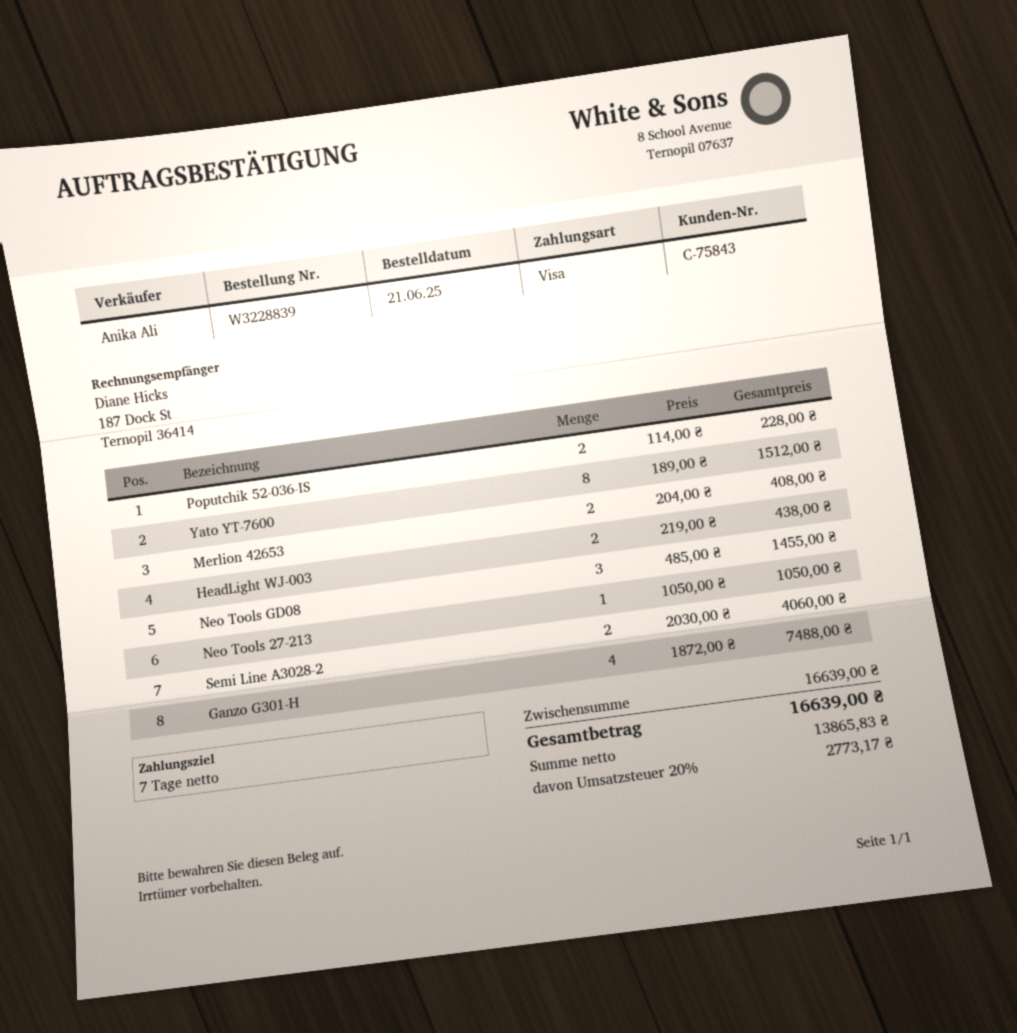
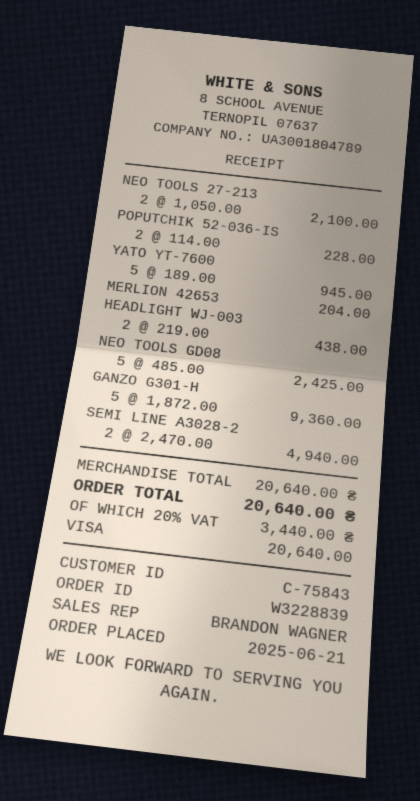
sales rep: Anika Ali -> BRANDON WAGNER
Yato YT-7600: 8 x 189.00 = 1512.00 -> 5 x 189.00 = 945.00
Merlion 42653: 2 x 204.00 = 408.00 -> 1 x 204.00 = 204.00
Neo Tools GD08: 3 x 485.00 = 1455.00 -> 5 x 485.00 = 2425.00
Neo Tools 27-213: 1 x 1050.00 = 1050.00 -> 2 x 1050.00 = 2100.00
Semi Line A3028-2: 2 x 2030.00 = 4060.00 -> 2 x 2470.00 = 4940.00
Ganzo G301-H: 4 x 1872.00 = 7488.00 -> 5 x 1872.00 = 9360.00
subtotal: 16639.00 -> 20640.00
tax: 20% = 2773.17 -> 20% = 3440.00
total: 16639.00 -> 20640.00

